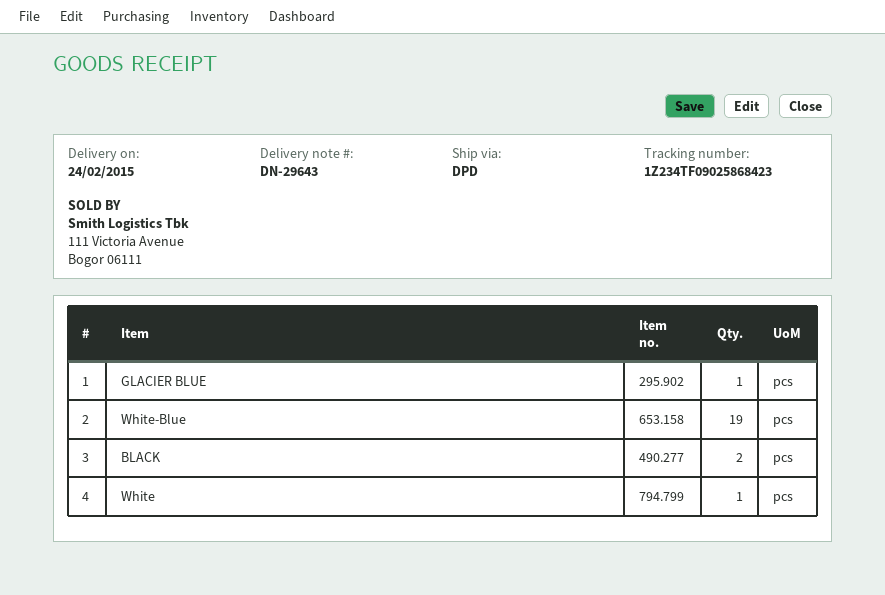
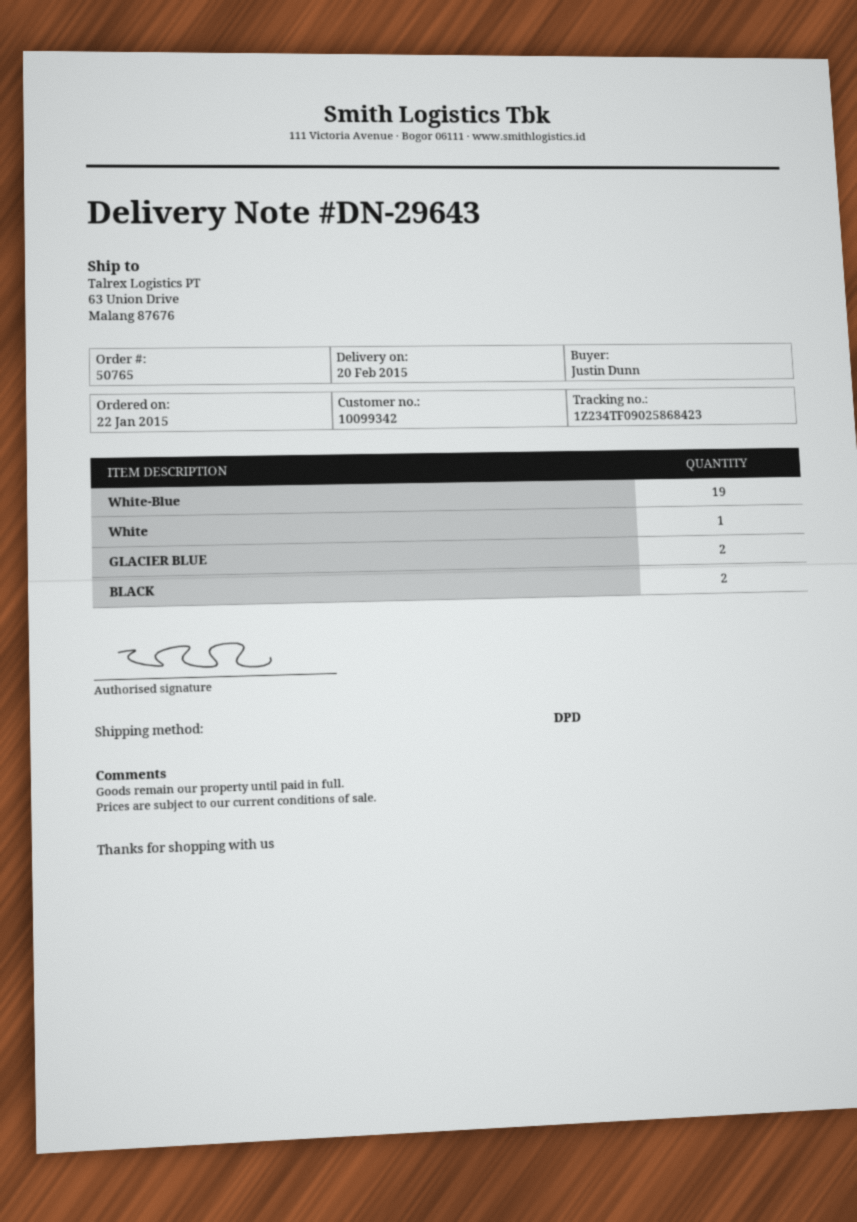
delivery date: 2015-02-24 -> 2015-02-20
GLACIER BLUE: 1 -> 2

